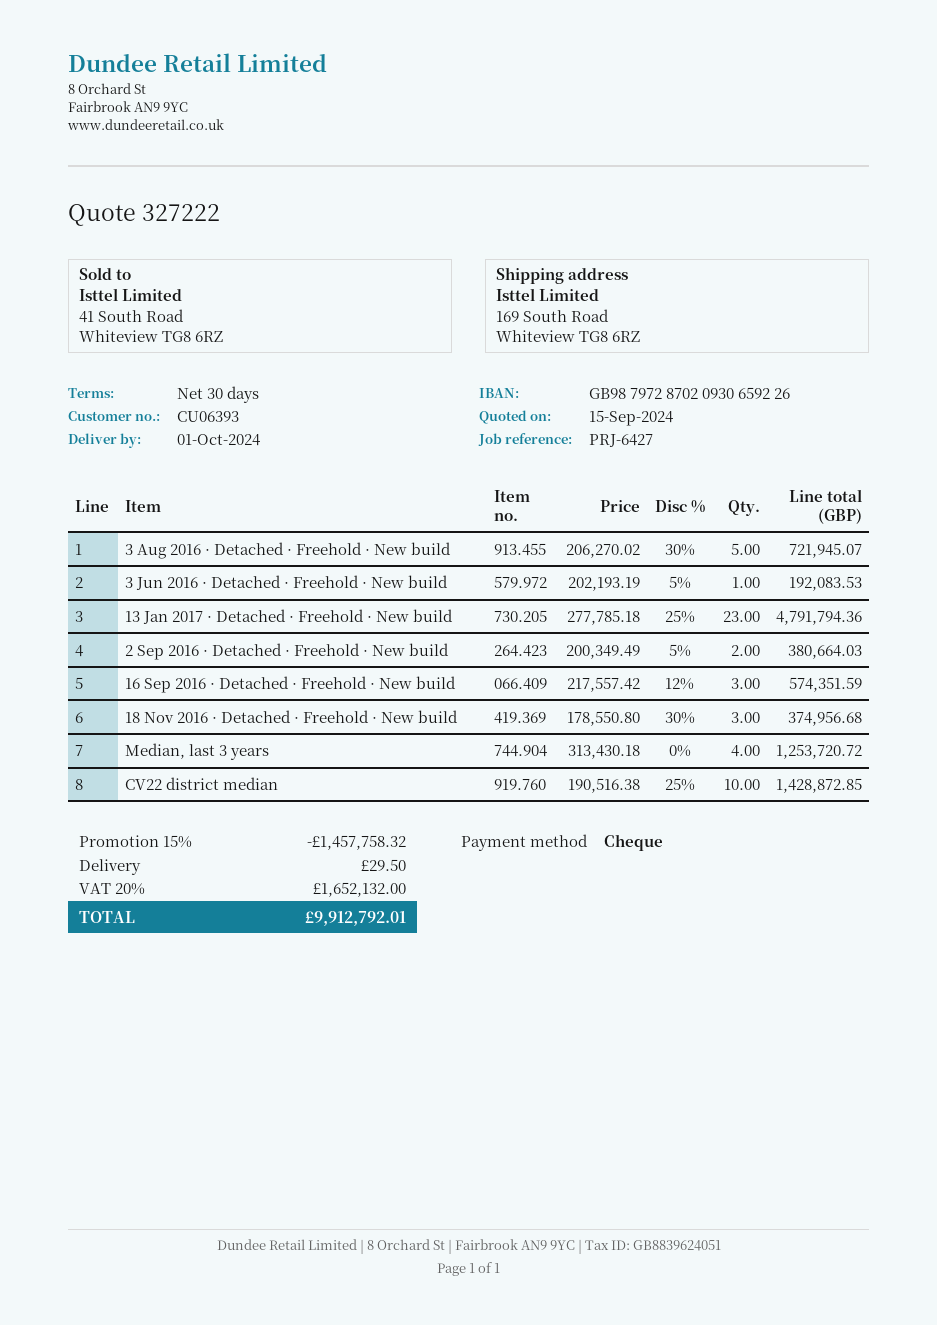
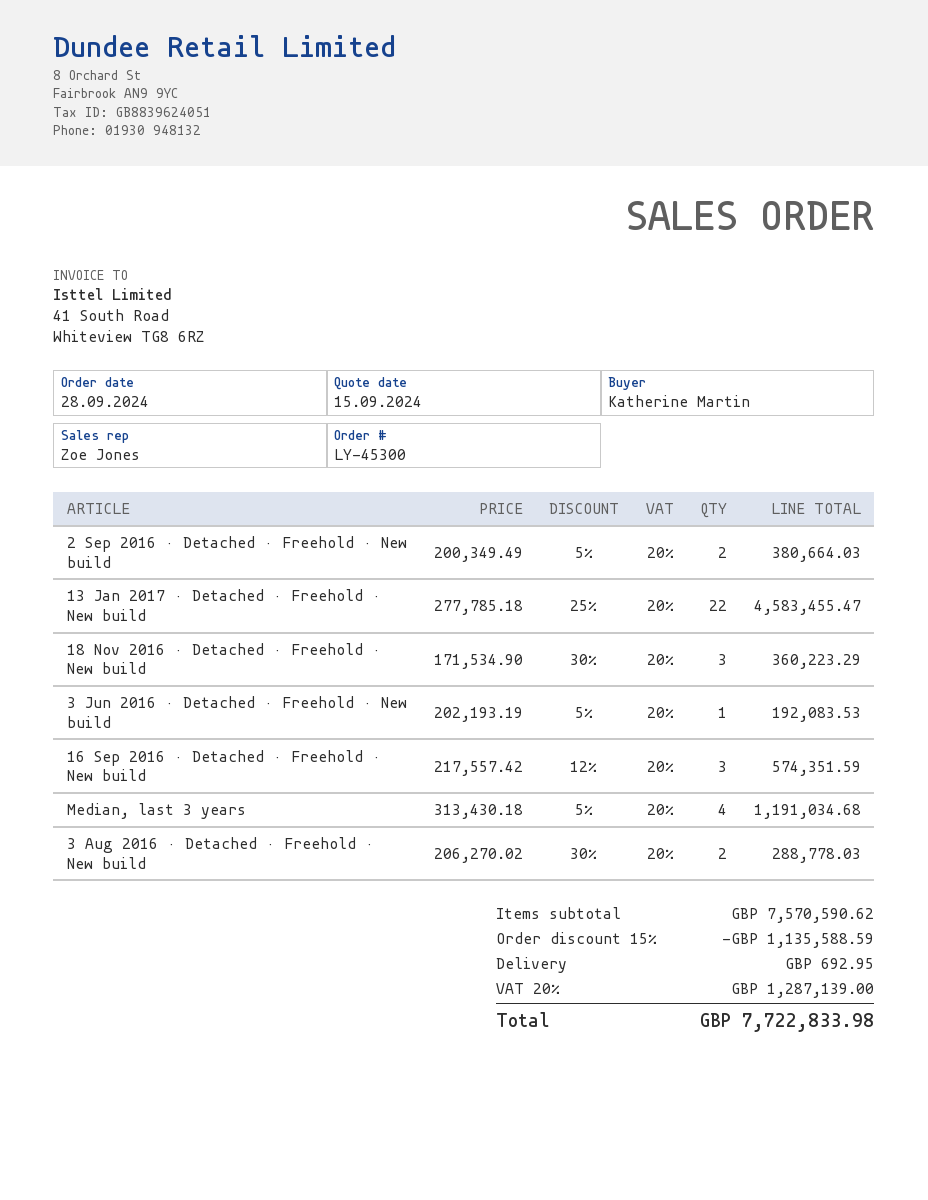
3 Aug 2016 · Detached · Freehold · New build: 5 x 206270.02 - 30% = 721945.07 -> 2 x 206270.02 - 30% = 288778.03
13 Jan 2017 · Detached · Freehold · New build: 23 x 277785.18 - 25% = 4791794.36 -> 22 x 277785.18 - 25% = 4583455.47
18 Nov 2016 · Detached · Freehold · New build: 3 x 178550.80 - 30% = 374956.68 -> 3 x 171534.90 - 30% = 360223.29
Median, last 3 years: 4 x 313430.18 = 1253720.72 -> 4 x 313430.18 - 5% = 1191034.68
CV22 district median: 10 x 190516.38 - 25% = 1428872.85 -> none
discount: 15% = 1457758.32 -> 15% = 1135588.59
shipping: 29.50 -> 692.95
tax: 20% = 1652132.00 -> 20% = 1287139.00
total: 9912792.01 -> 7722833.98

